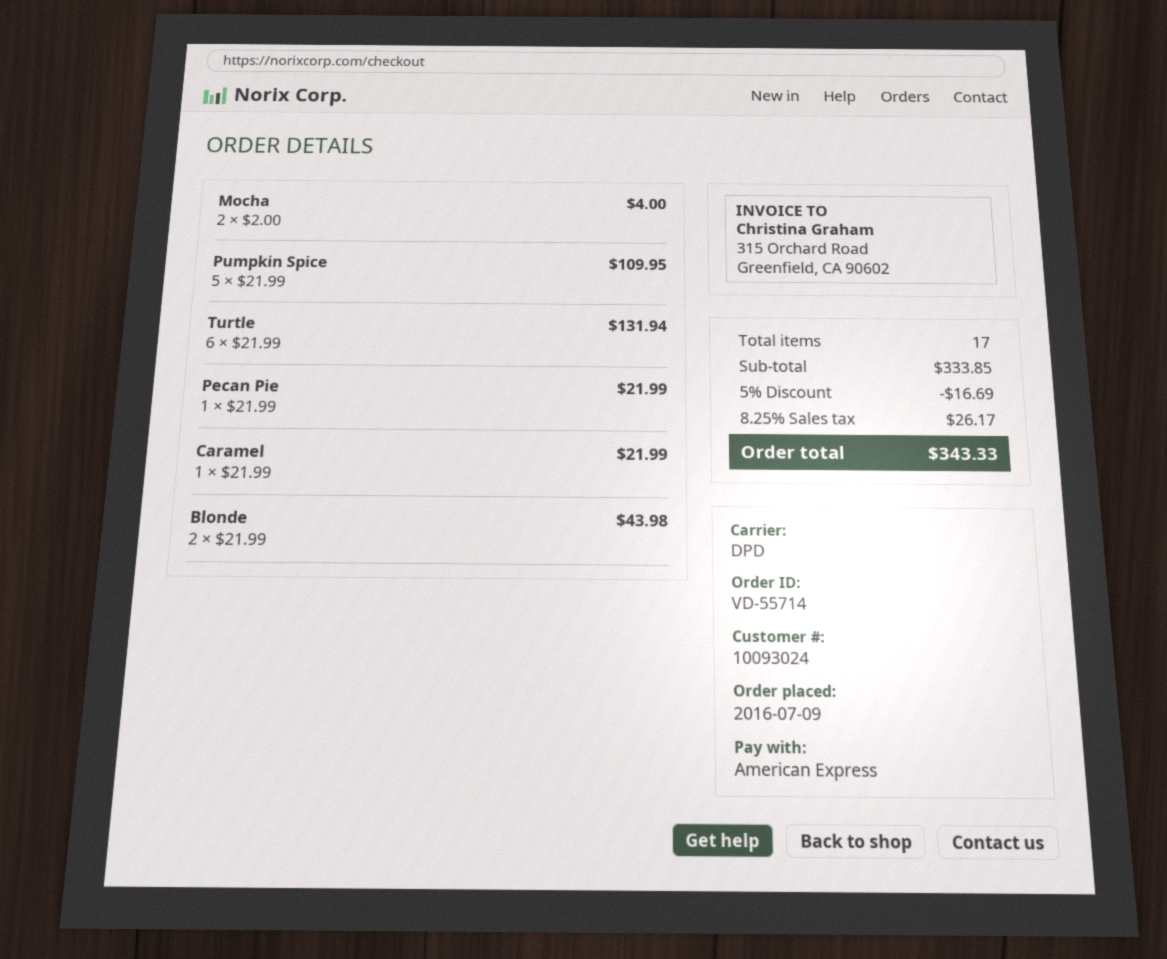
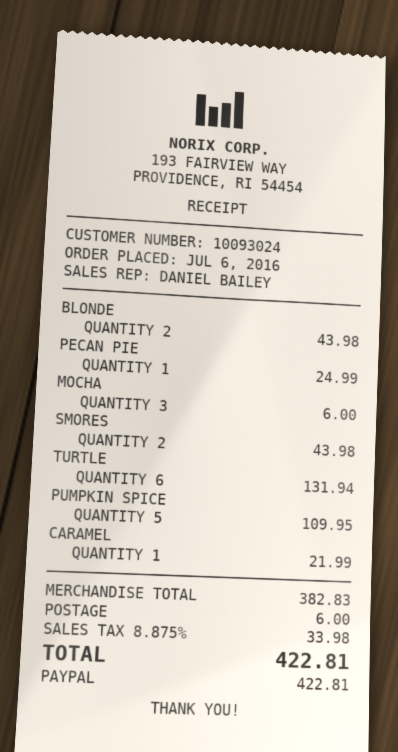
order date: 2016-07-09 -> 2016-07-06
payment method: American Express -> PayPal
Mocha: 2 for 4.00 -> 3 for 6.00
Pecan Pie: 1 for 21.99 -> 1 for 24.99
SMORES: none -> 2 for 43.98
subtotal: 333.85 -> 382.83
discount: 5% = 16.69 -> none
shipping: none -> 6.00
tax: 8.25% = 26.17 -> 8.875% = 33.98
total: 343.33 -> 422.81

